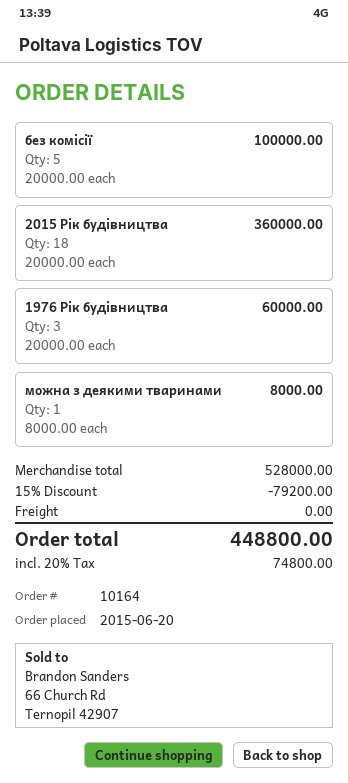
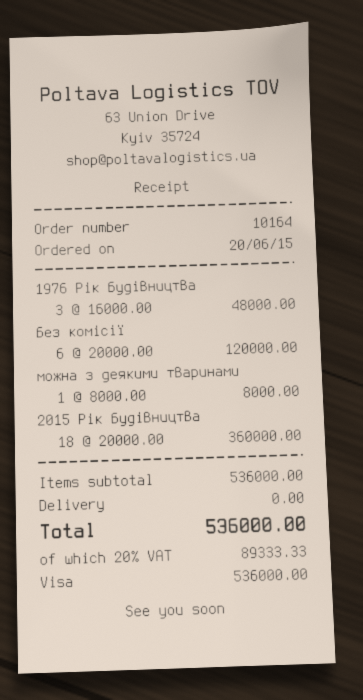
без комісії: 5 x 20000.00 = 100000.00 -> 6 x 20000.00 = 120000.00
1976 Рік будівництва: 3 x 20000.00 = 60000.00 -> 3 x 16000.00 = 48000.00
subtotal: 528000.00 -> 536000.00
discount: 15% = 79200.00 -> none
tax: 20% = 74800.00 -> 20% = 89333.33
total: 448800.00 -> 536000.00

